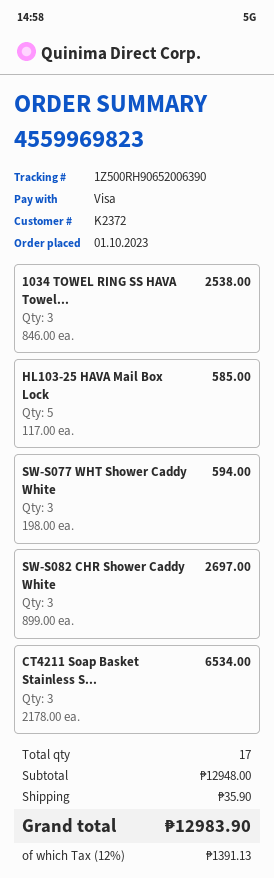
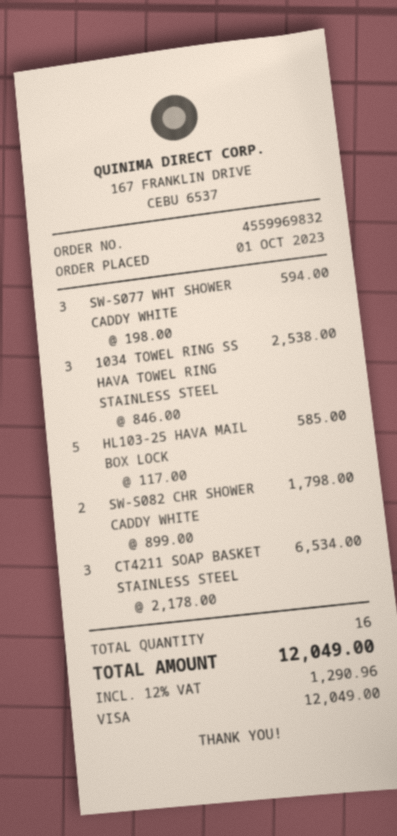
order number: 4559969823 -> 4559969832
SW-S082 CHR Shower Caddy White: 3 x 899.00 = 2697.00 -> 2 x 899.00 = 1798.00
total quantity: 17 -> 16
shipping: 35.90 -> none
tax: 12% = 1391.13 -> 12% = 1290.96
total: 12983.90 -> 12049.00

